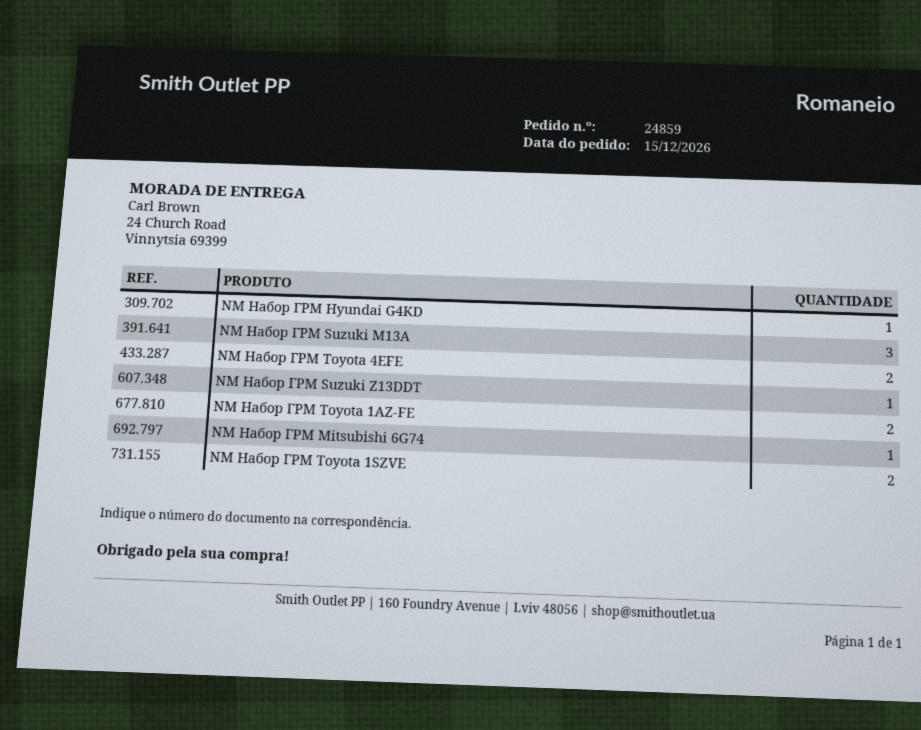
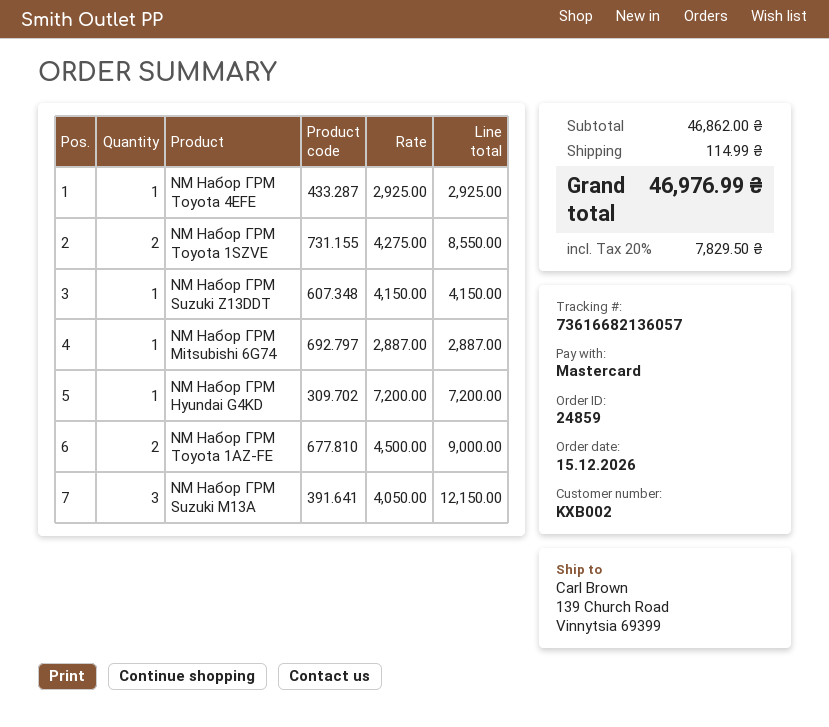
ship to: 24 Church Road, Vinnytsia 69399 -> 139 Church Road, Vinnytsia 69399
NM Набор ГРМ Toyota 4EFE: 2 -> 1

